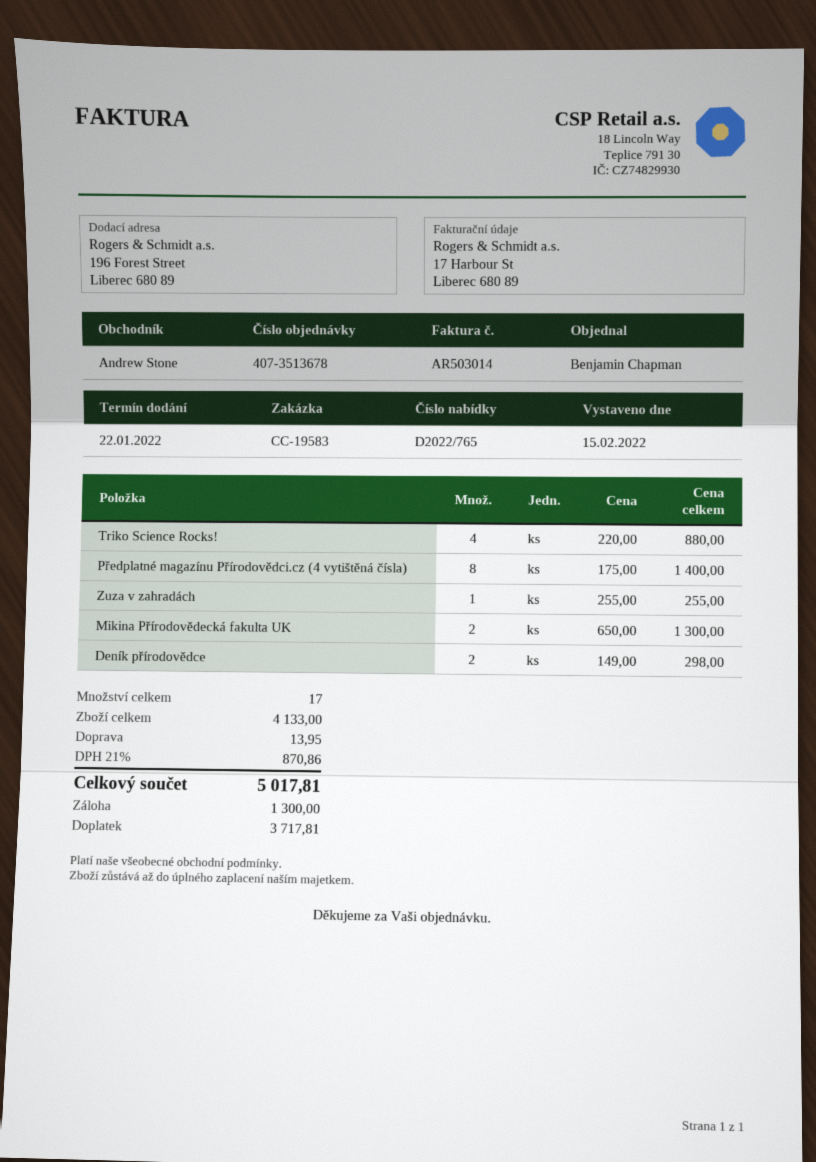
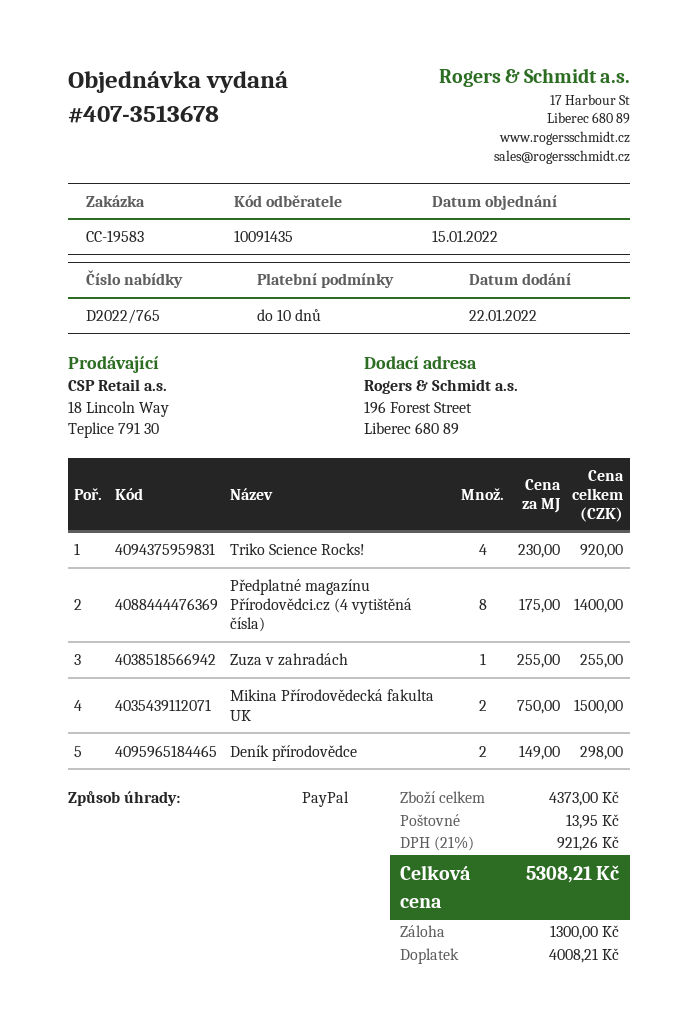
Triko Science Rocks!: 4 x 220.00 = 880.00 -> 4 x 230.00 = 920.00
Mikina Přírodovědecká fakulta UK: 2 x 650.00 = 1300.00 -> 2 x 750.00 = 1500.00
subtotal: 4133.00 -> 4373.00
tax: 21% = 870.86 -> 21% = 921.26
total: 5017.81 -> 5308.21
balance: 3717.81 -> 4008.21

